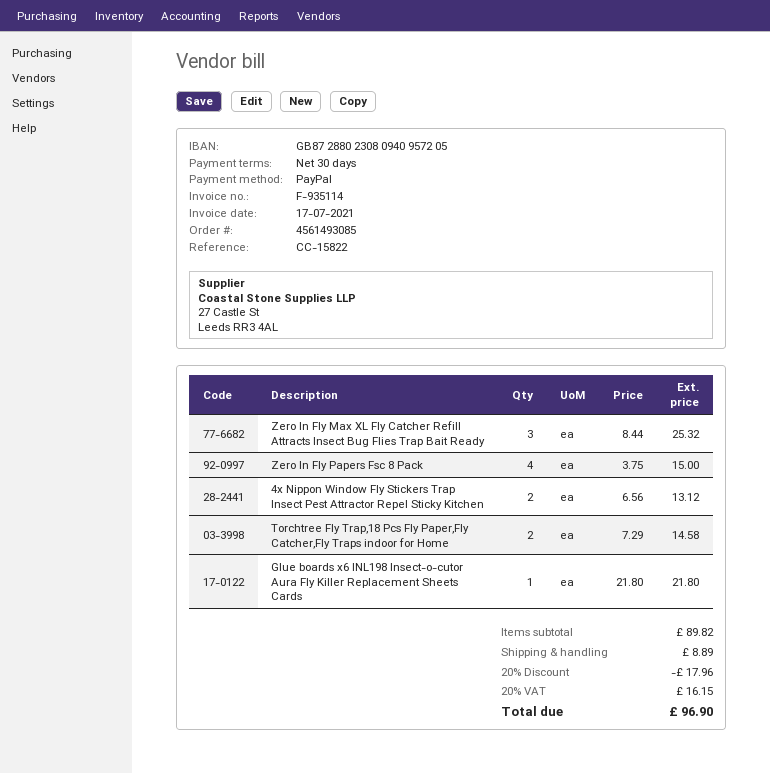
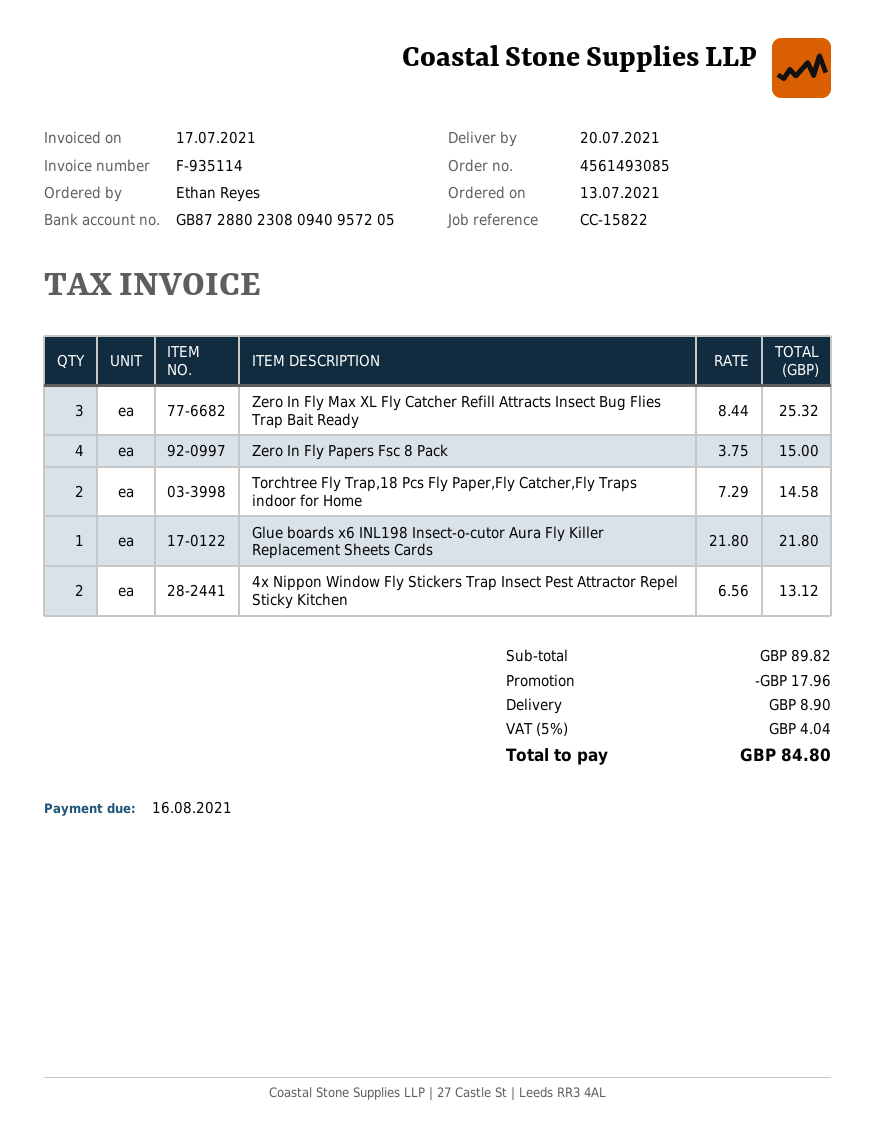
shipping: 8.89 -> 8.90
tax: 20% = 16.15 -> 5% = 4.04
total: 96.90 -> 84.80

